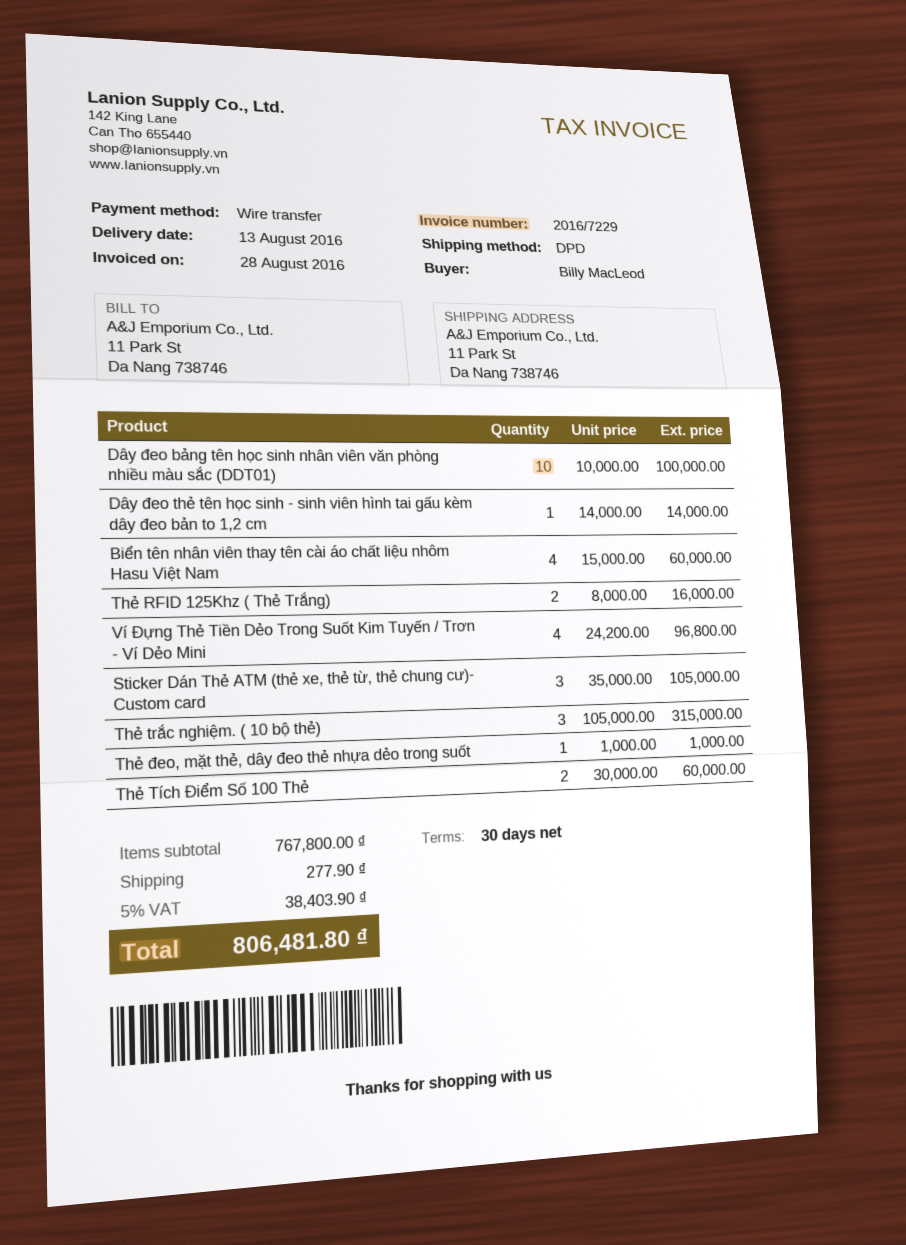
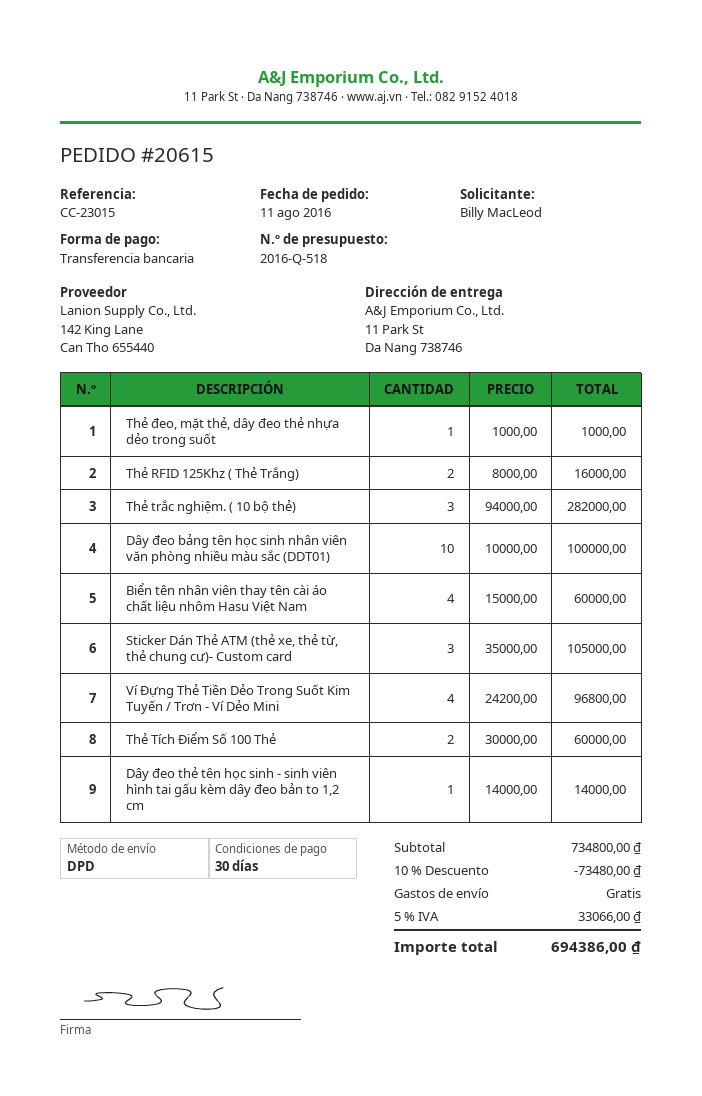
Thẻ trắc nghiệm. ( 10 bộ thẻ): 3 x 105000.00 = 315000.00 -> 3 x 94000.00 = 282000.00
subtotal: 767800.00 -> 734800.00
discount: none -> 10% = 73480.00
shipping: 277.90 -> 0.00
tax: 5% = 38403.90 -> 5% = 33066.00
total: 806481.80 -> 694386.00

